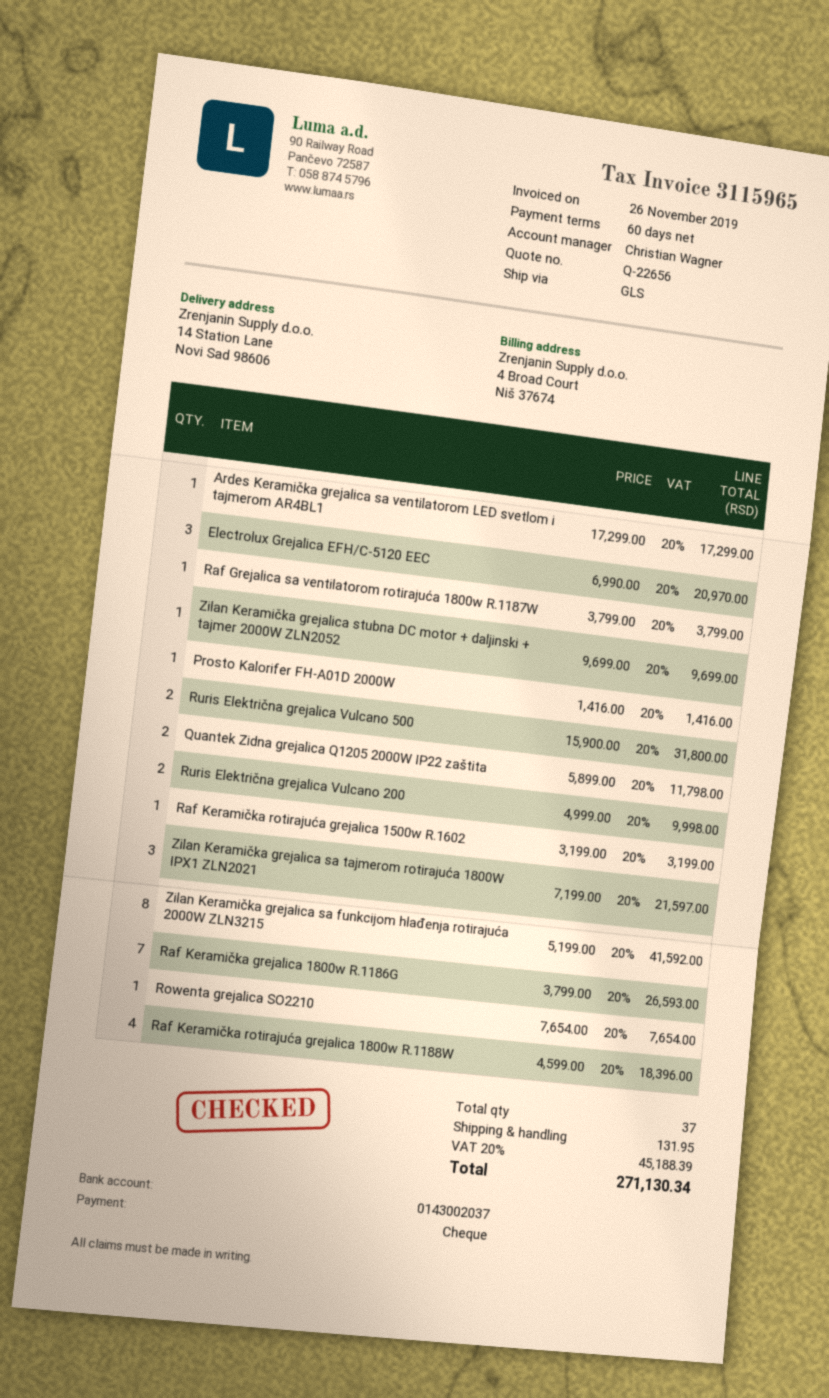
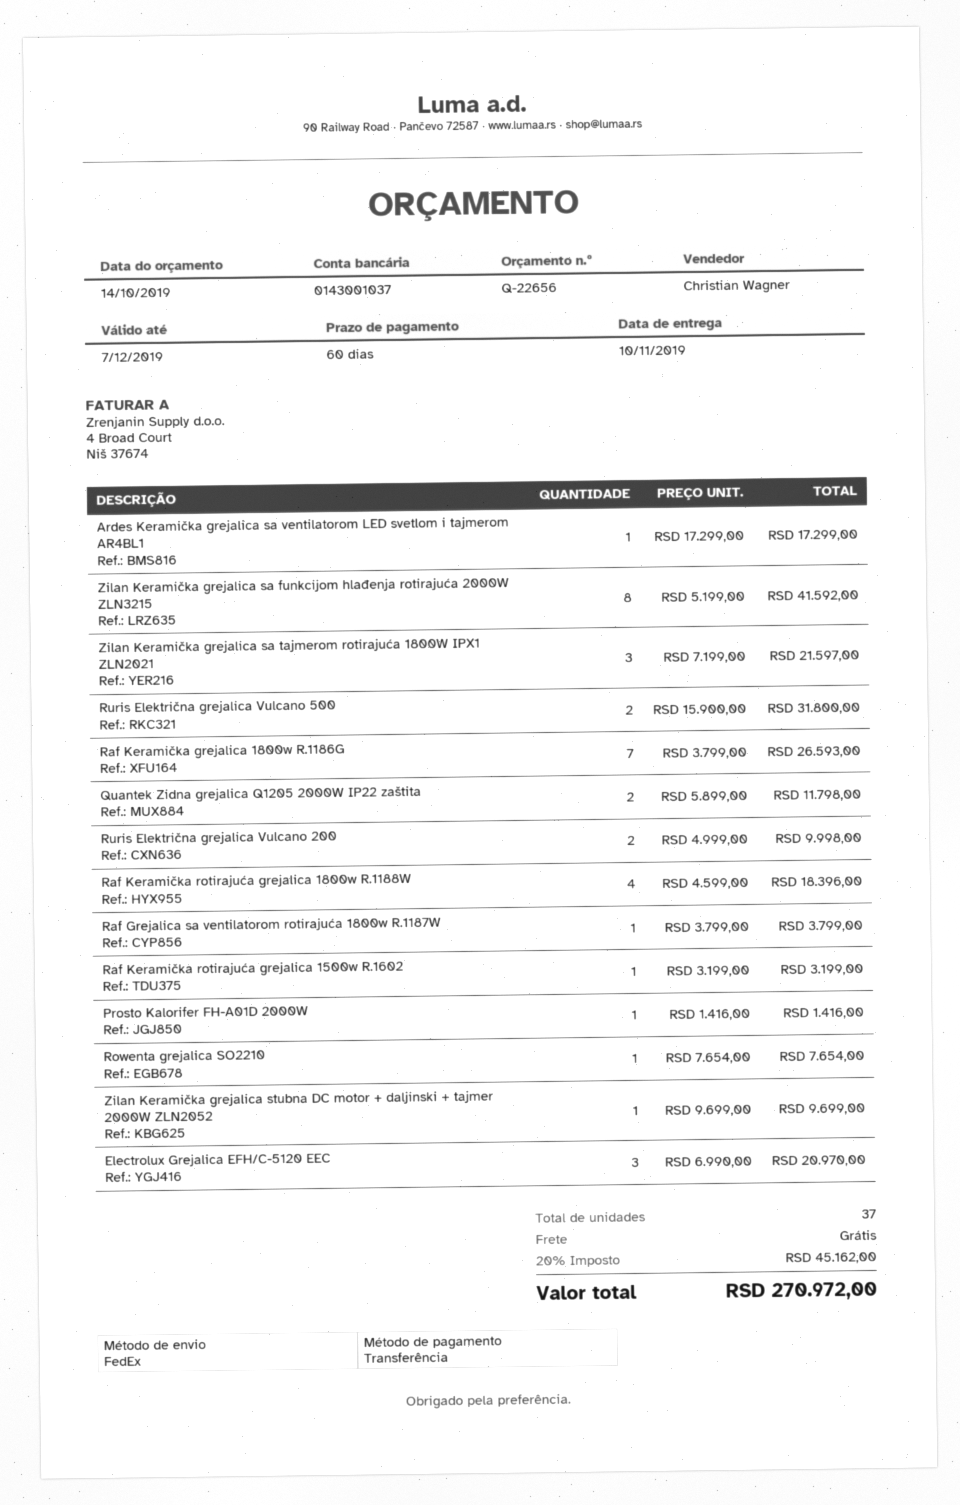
payment method: cheque -> bank transfer
bank account: 0143002037 -> 0143001037
shipping method: GLS -> FedEx
shipping: 131.95 -> 0.00
tax: 20% = 45188.39 -> 20% = 45162.00
total: 271130.34 -> 270972.00

